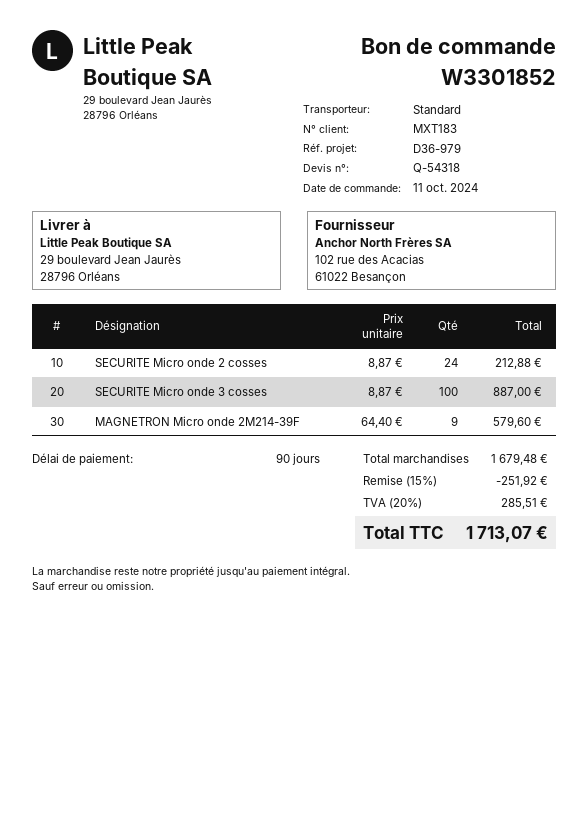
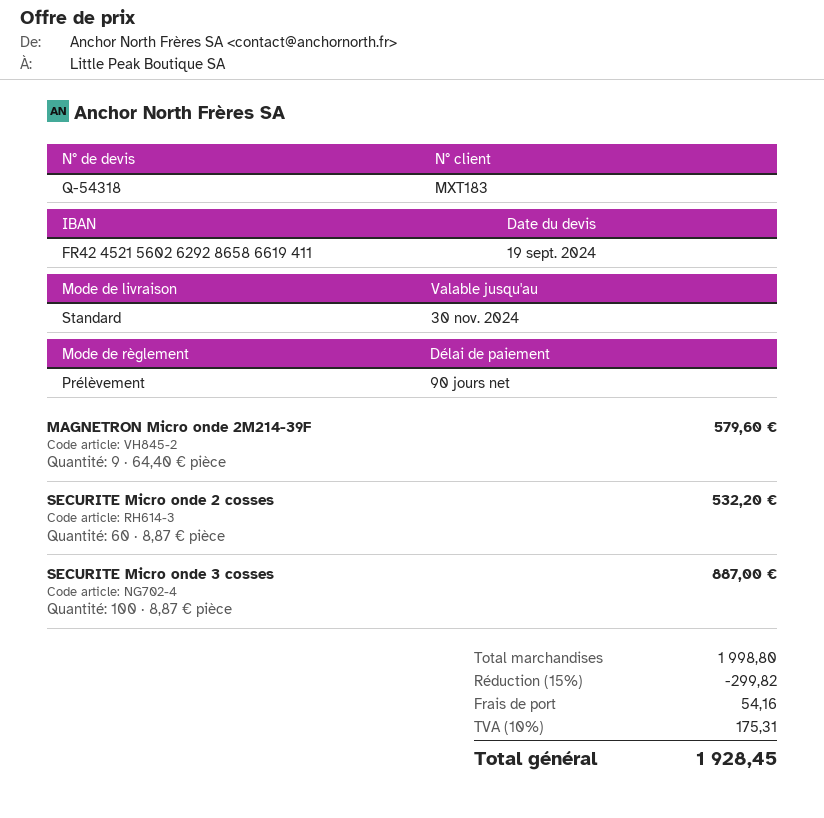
SECURITE Micro onde 2 cosses: 24 x 8.87 = 212.88 -> 60 x 8.87 = 532.20
subtotal: 1679.48 -> 1998.80
discount: 15% = 251.92 -> 15% = 299.82
shipping: none -> 54.16
tax: 20% = 285.51 -> 10% = 175.31
total: 1713.07 -> 1928.45

